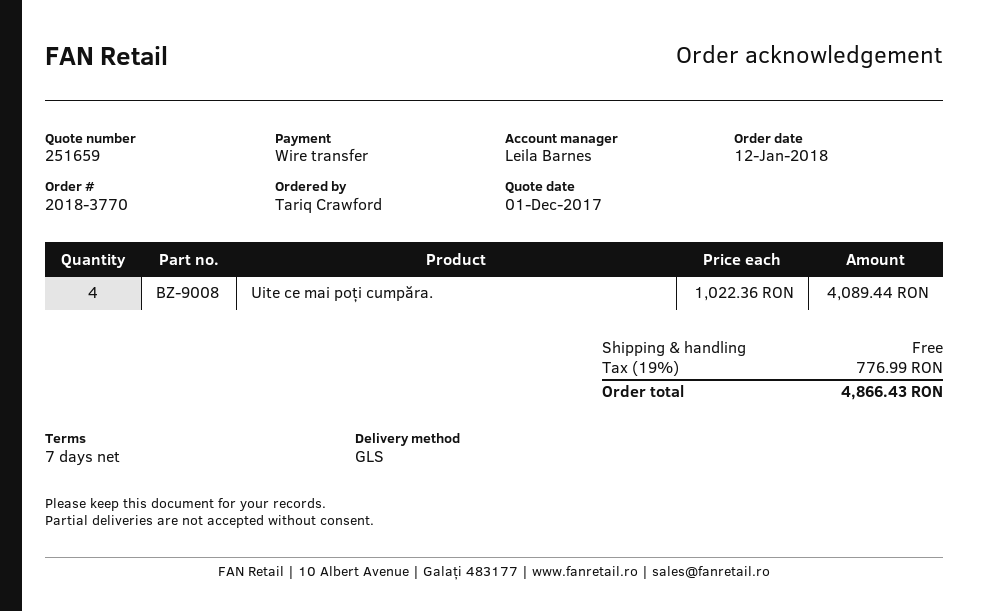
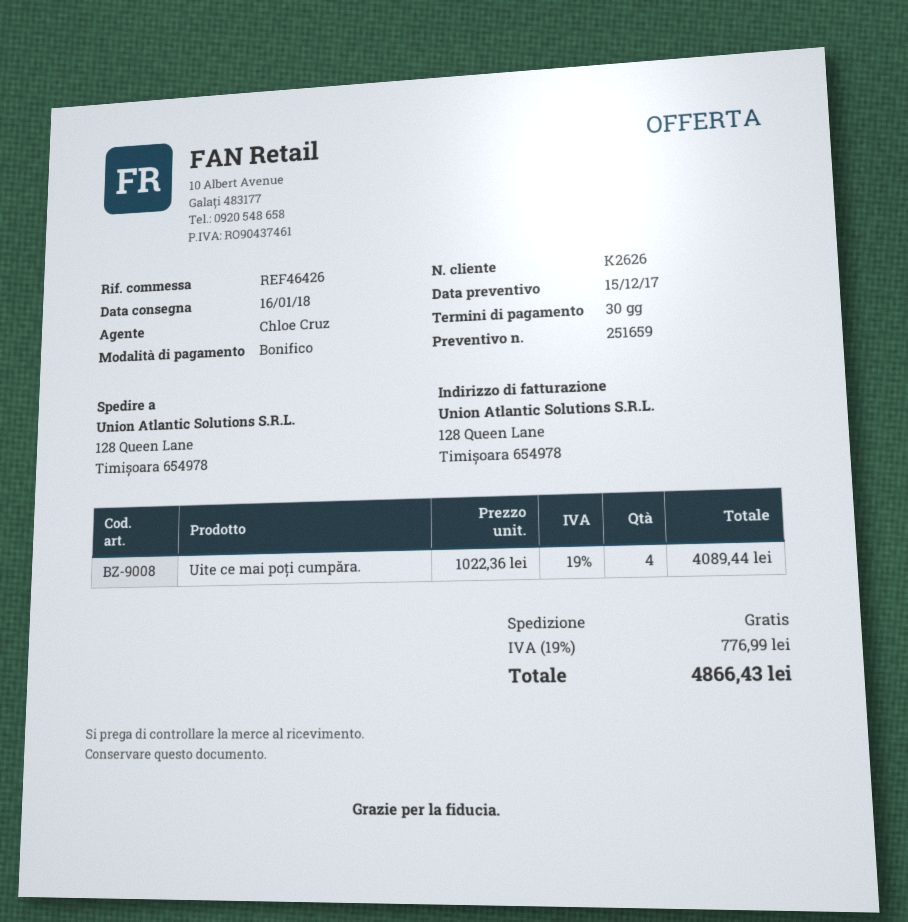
quote date: 2017-12-01 -> 2017-12-15
payment terms: 7 days -> 30 days
sales rep: Leila Barnes -> Chloe Cruz

